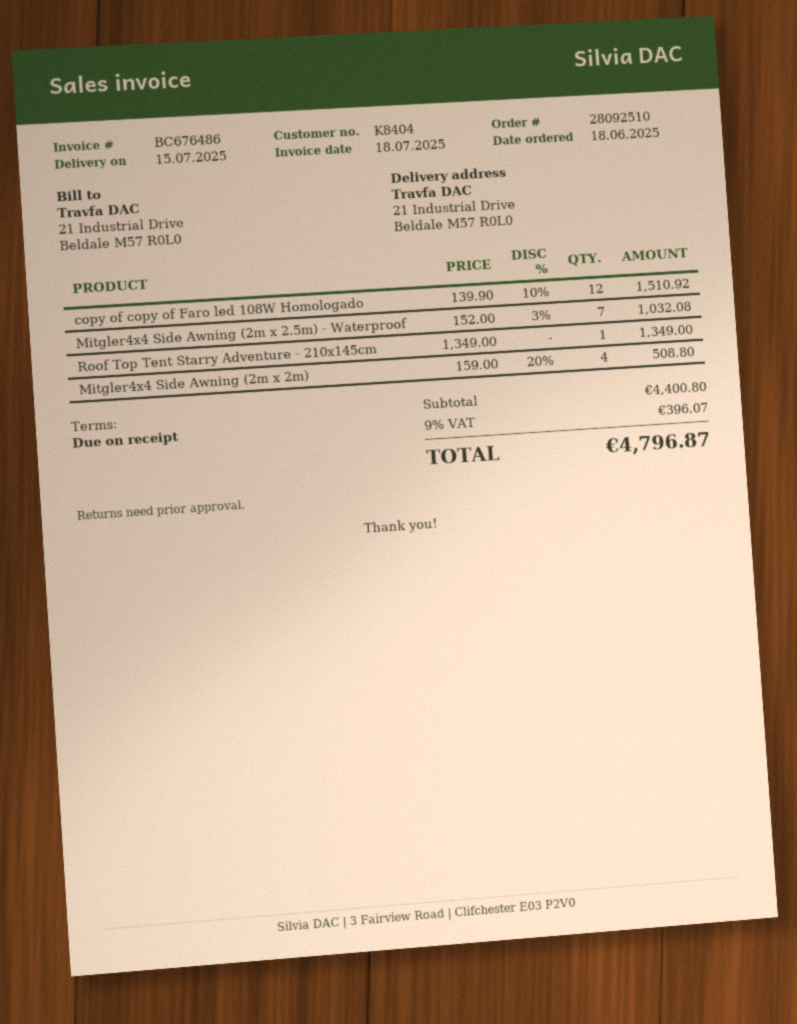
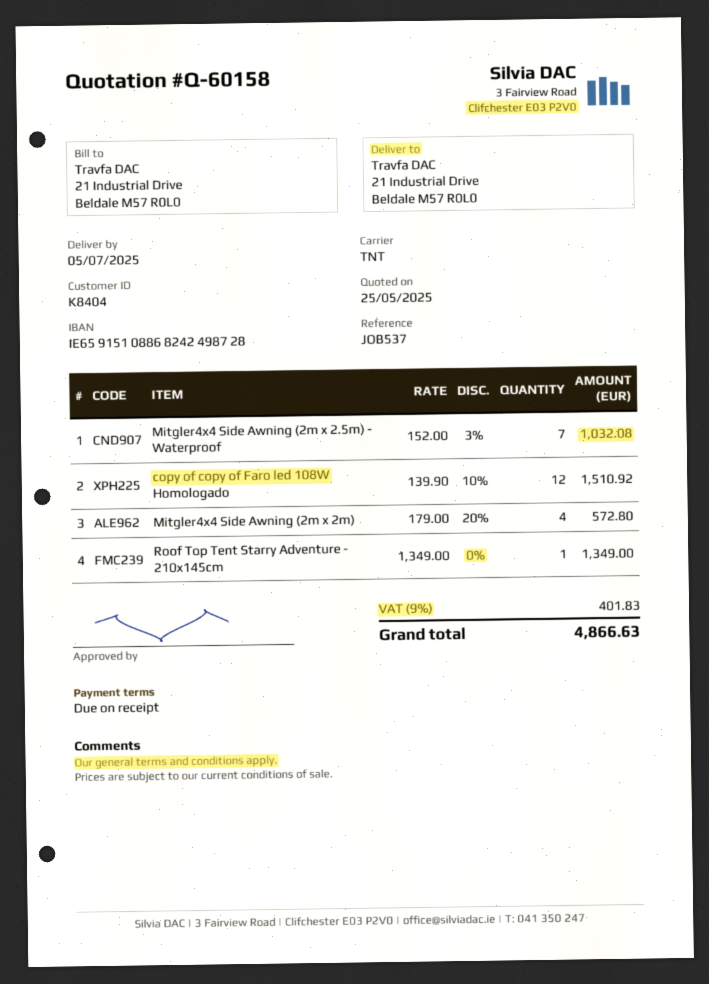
delivery date: 2025-07-15 -> 2025-07-05
Mitgler4x4 Side Awning (2m x 2m): 4 x 159.00 - 20% = 508.80 -> 4 x 179.00 - 20% = 572.80
tax: 9% = 396.07 -> 9% = 401.83
total: 4796.87 -> 4866.63

